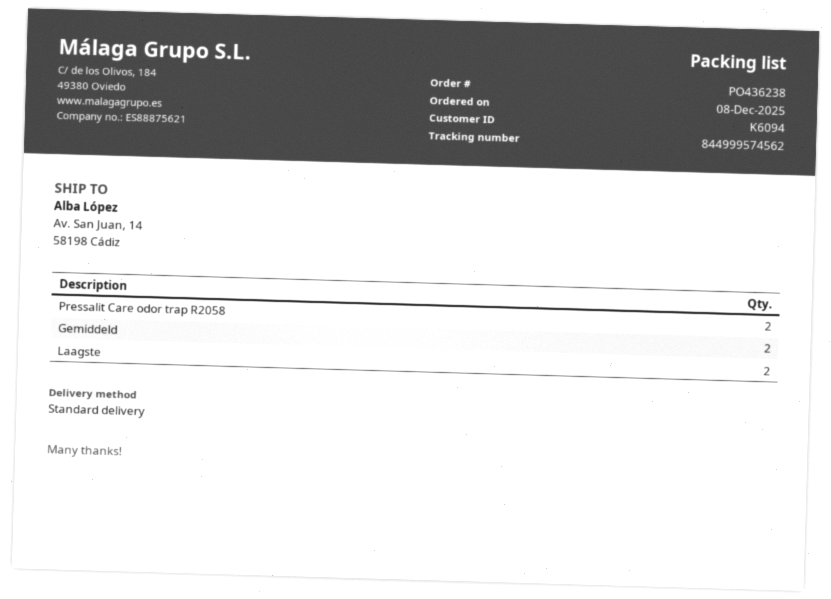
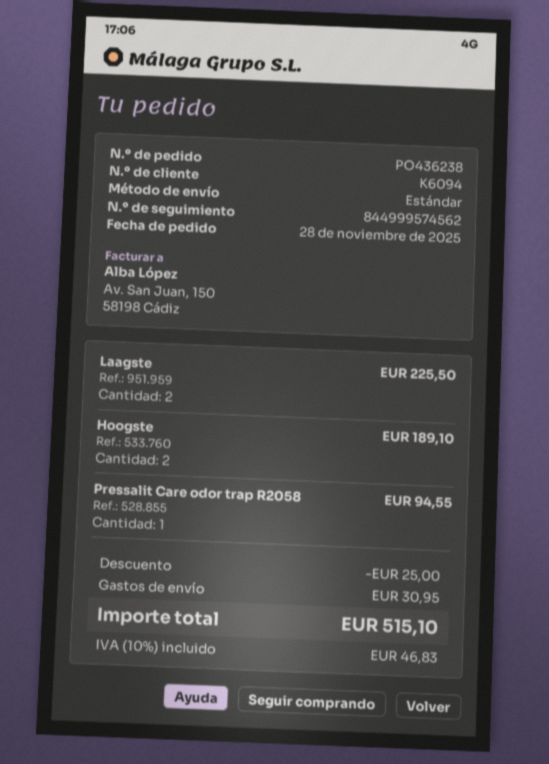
order date: 2025-12-08 -> 2025-11-28
Pressalit Care odor trap R2058: 2 -> 1
Gemiddeld: 2 -> none
Hoogste: none -> 2

